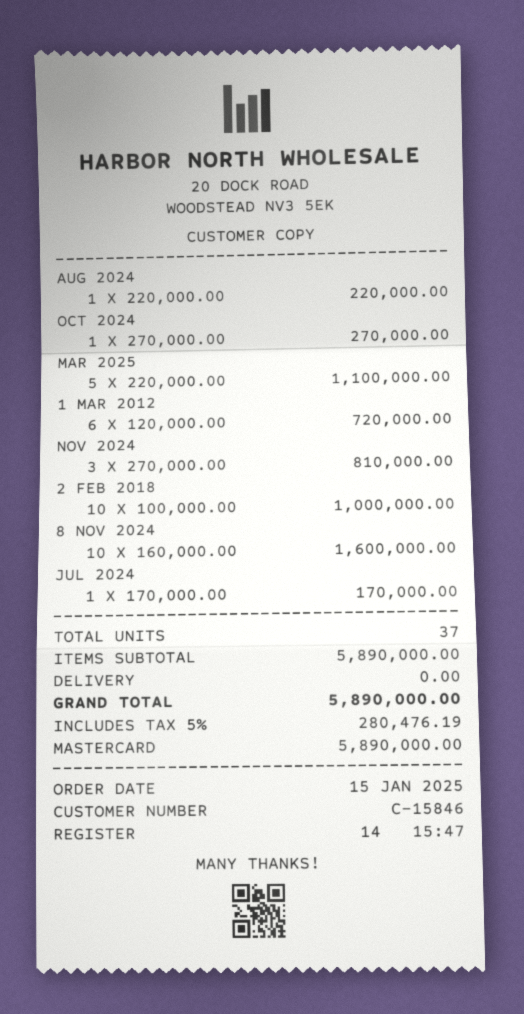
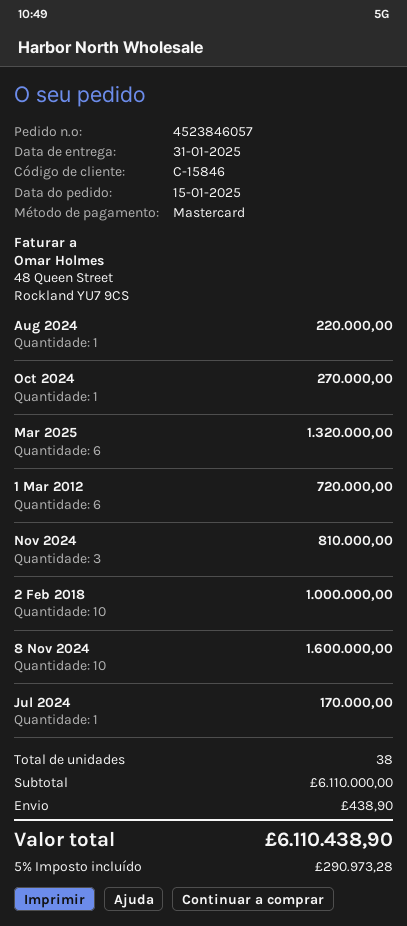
MAR 2025: 5 for 1100000.00 -> 6 for 1320000.00
total quantity: 37 -> 38
subtotal: 5890000.00 -> 6110000.00
shipping: 0.00 -> 438.90
tax: 5% = 280476.19 -> 5% = 290973.28
total: 5890000.00 -> 6110438.90

